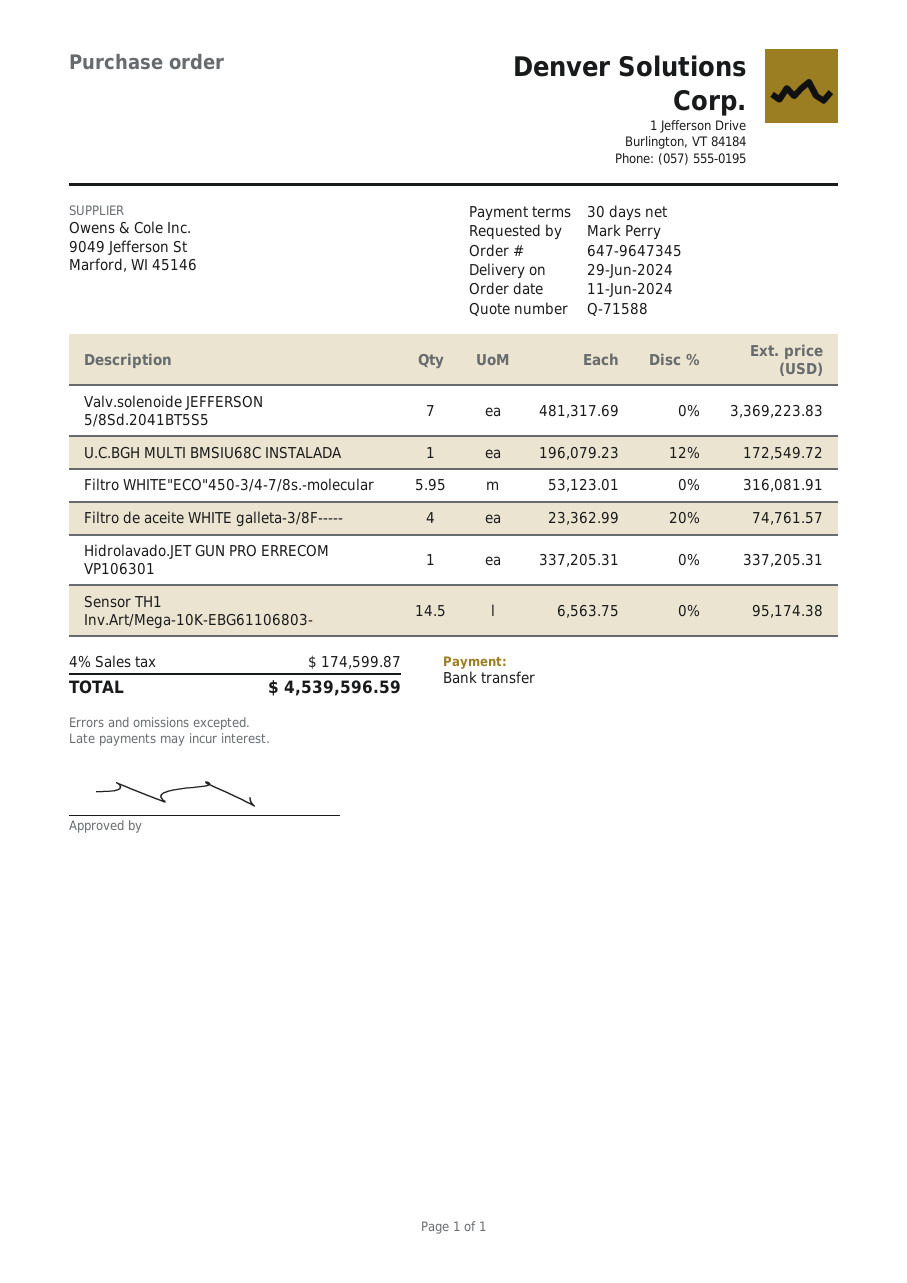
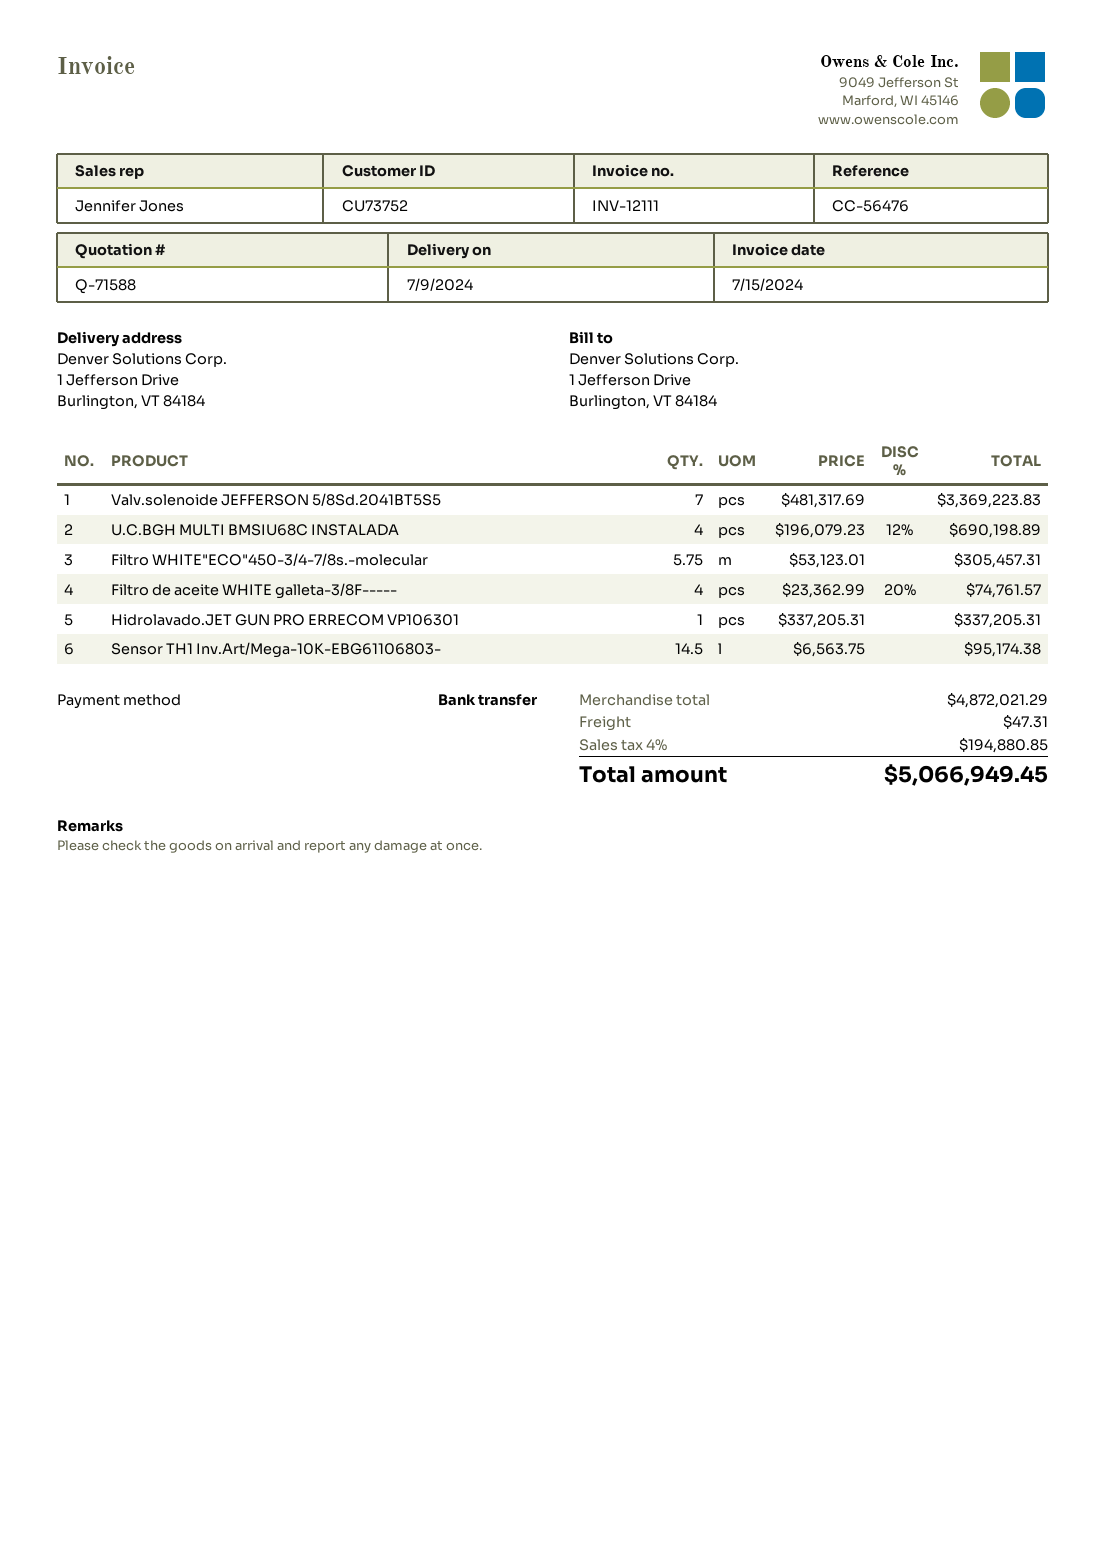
delivery date: 2024-06-29 -> 2024-07-09
U.C.BGH MULTI BMSIU68C INSTALADA: 1 x 196079.23 - 12% = 172549.72 -> 4 x 196079.23 - 12% = 690198.89
Filtro WHITE"ECO"450-3/4-7/8s.-molecular: 5.95 x 53123.01 = 316081.91 -> 5.75 x 53123.01 = 305457.31
shipping: none -> 47.31
tax: 4% = 174599.87 -> 4% = 194880.85
total: 4539596.59 -> 5066949.45

